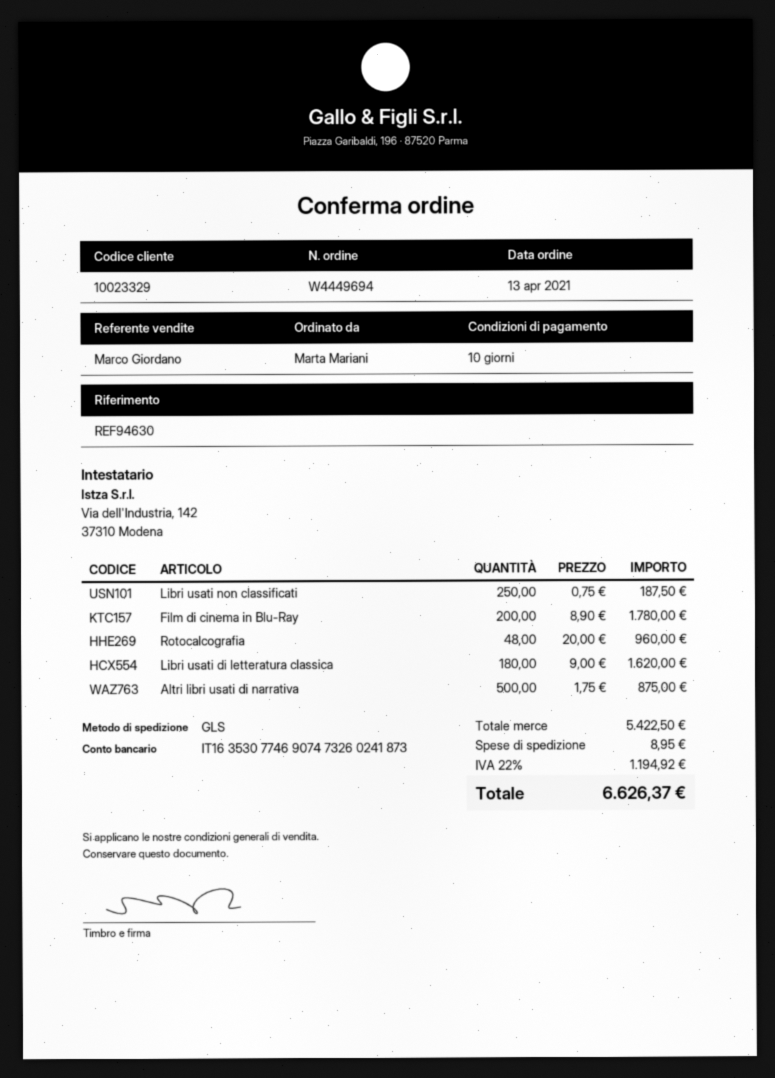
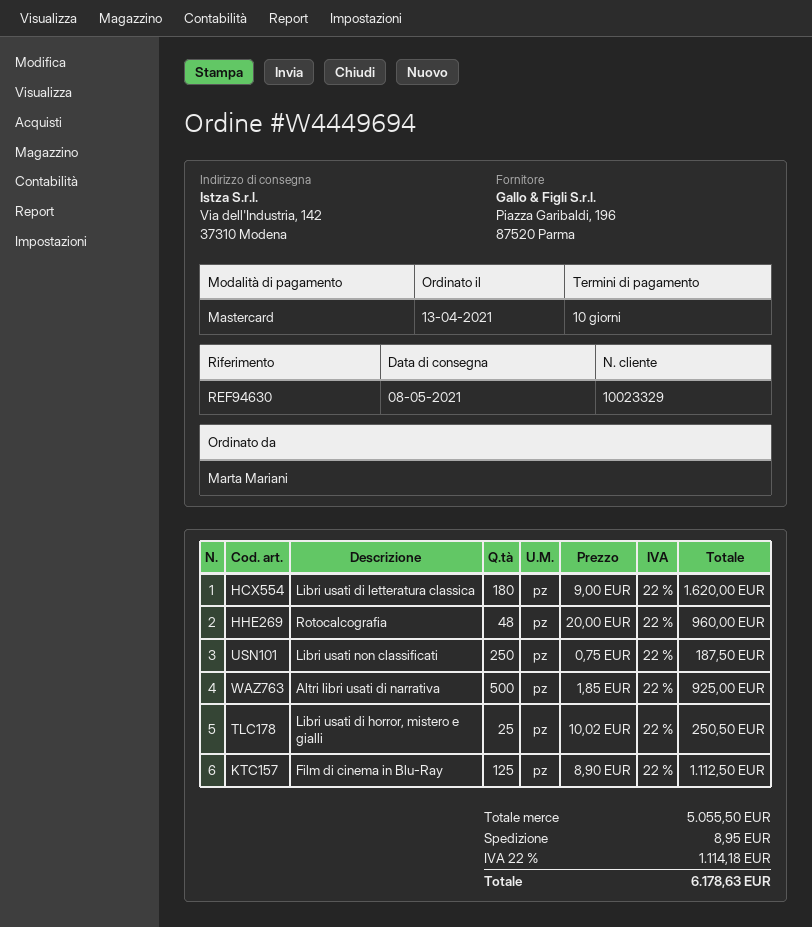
Film di cinema in Blu-Ray: 200 x 8.90 = 1780.00 -> 125 x 8.90 = 1112.50
Altri libri usati di narrativa: 500 x 1.75 = 875.00 -> 500 x 1.85 = 925.00
Libri usati di horror, mistero e gialli: none -> 25 x 10.02 = 250.50
subtotal: 5422.50 -> 5055.50
tax: 22% = 1194.92 -> 22% = 1114.18
total: 6626.37 -> 6178.63

